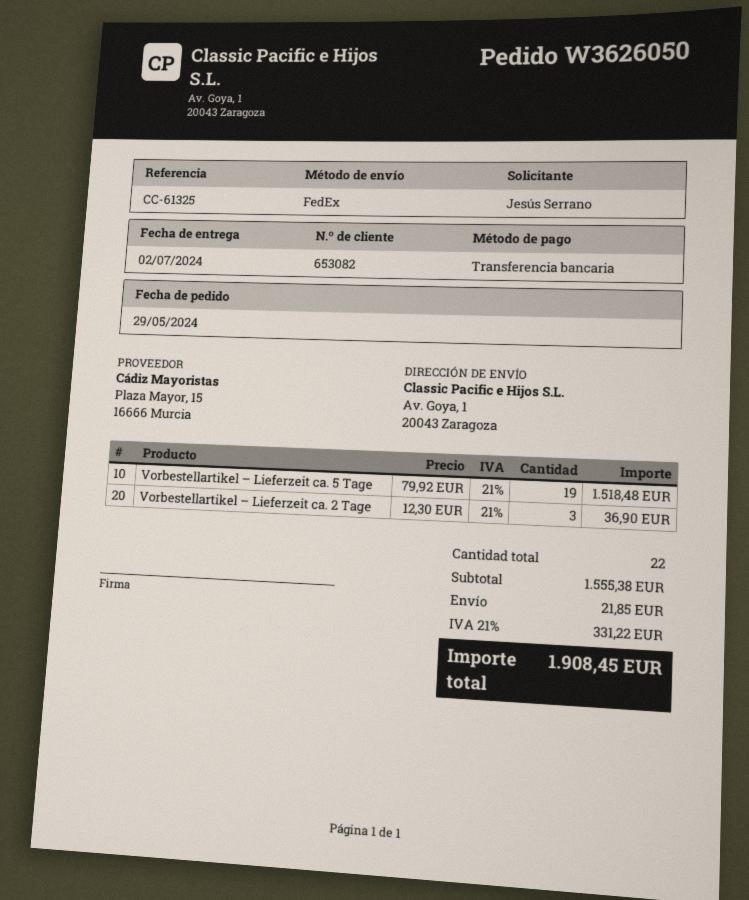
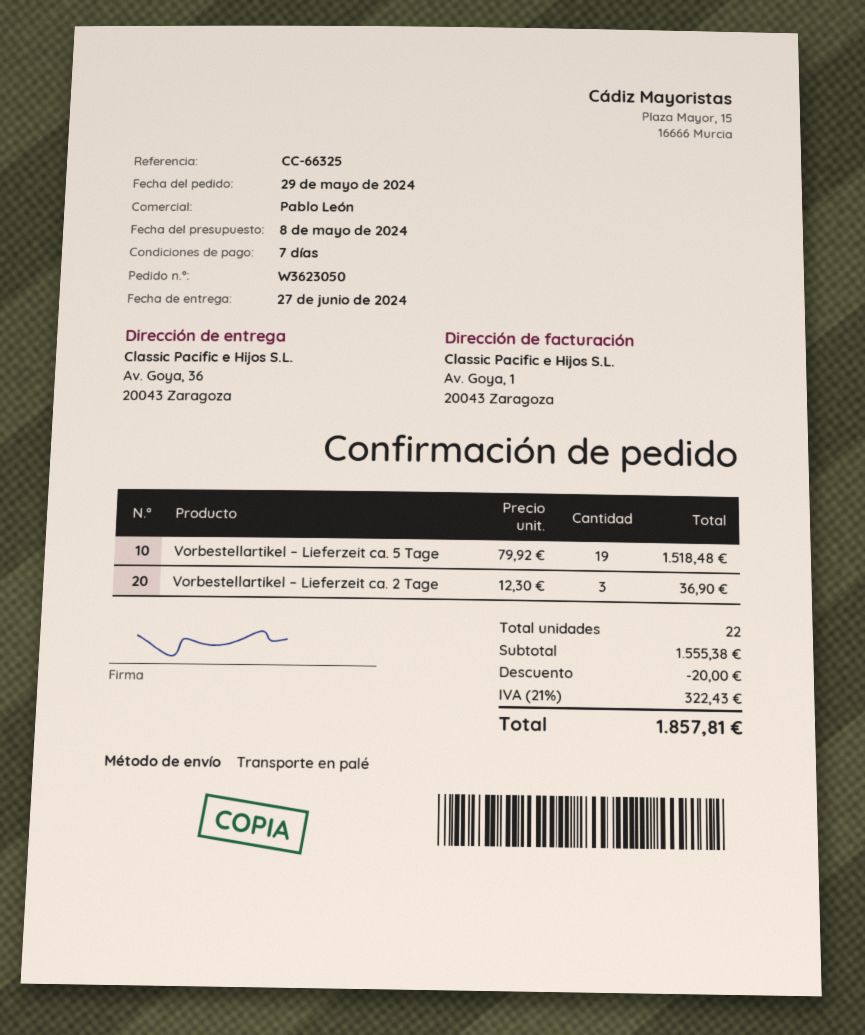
order number: W3626050 -> W3623050
delivery date: 2024-07-02 -> 2024-06-27
reference: CC-61325 -> CC-66325
shipping method: FedEx -> pallet freight
ship to: Av. Goya, 1, 20043 Zaragoza -> Av. Goya, 36, 20043 Zaragoza
discount: none -> 20.00
shipping: 21.85 -> none
tax: 21% = 331.22 -> 21% = 322.43
total: 1908.45 -> 1857.81

